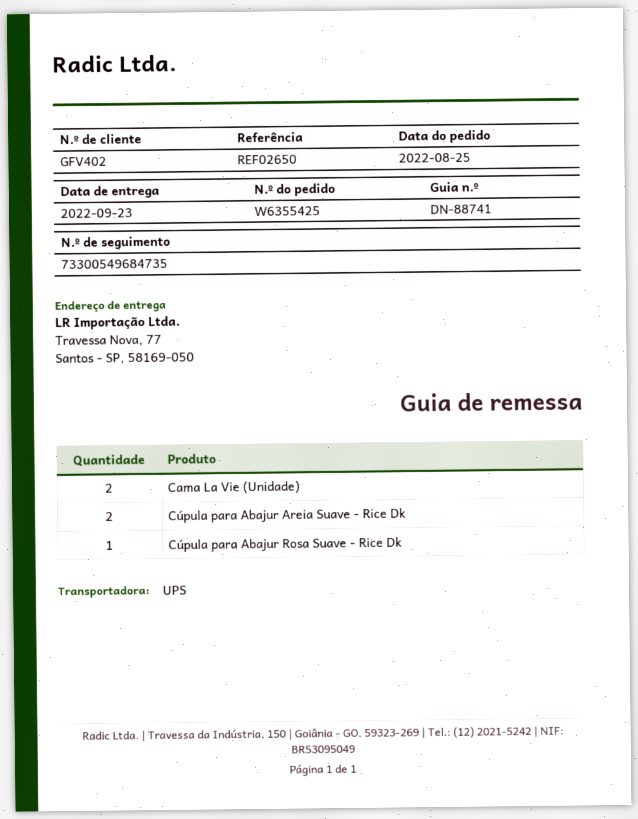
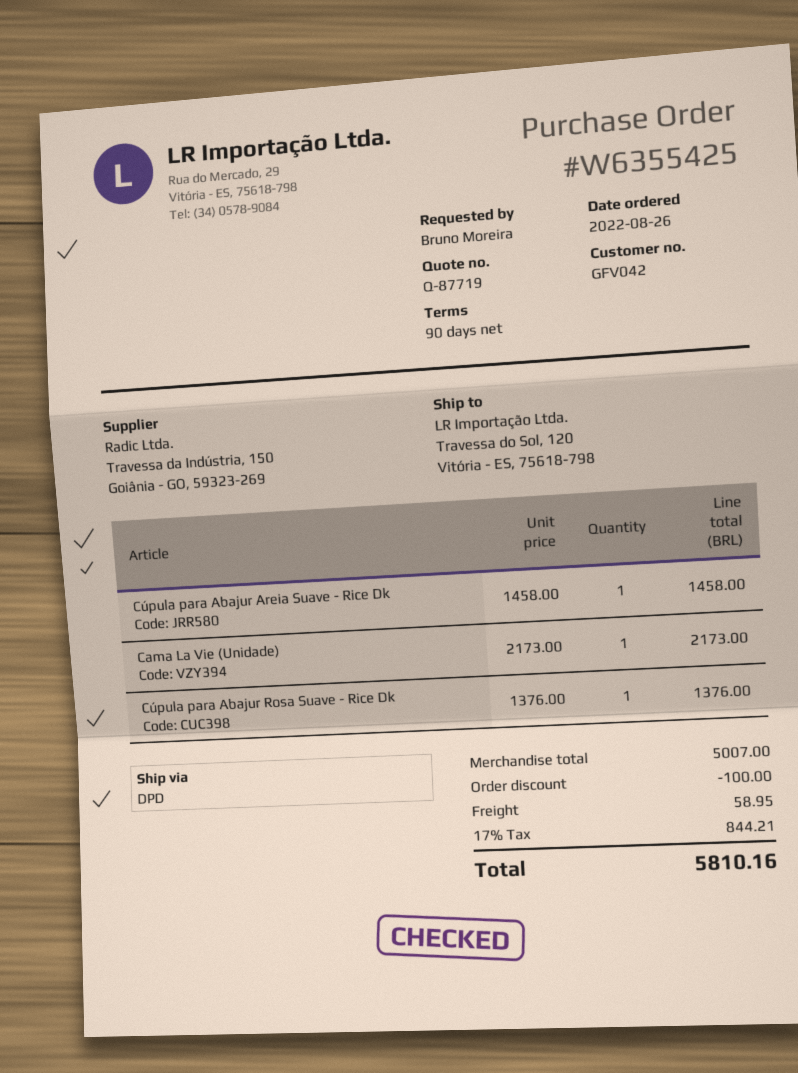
order date: 2022-08-25 -> 2022-08-26
customer number: GFV402 -> GFV042
shipping method: UPS -> DPD
ship to: Travessa Nova, 77, Santos - SP, 58169-050 -> Travessa do Sol, 120, Vitória - ES, 75618-798
Cama La Vie (Unidade): 2 -> 1
Cúpula para Abajur Areia Suave - Rice Dk: 2 -> 1

